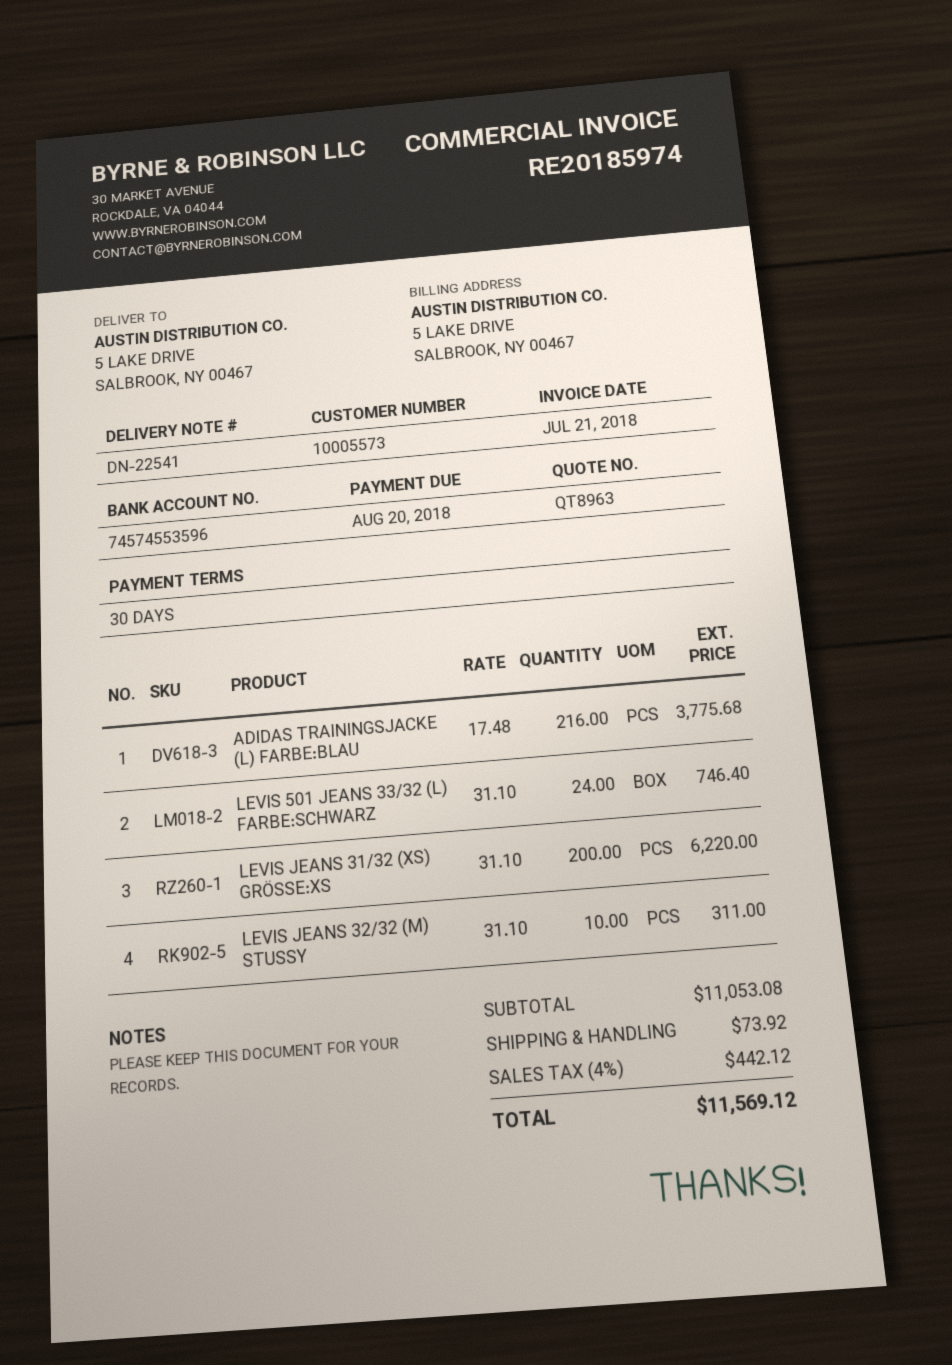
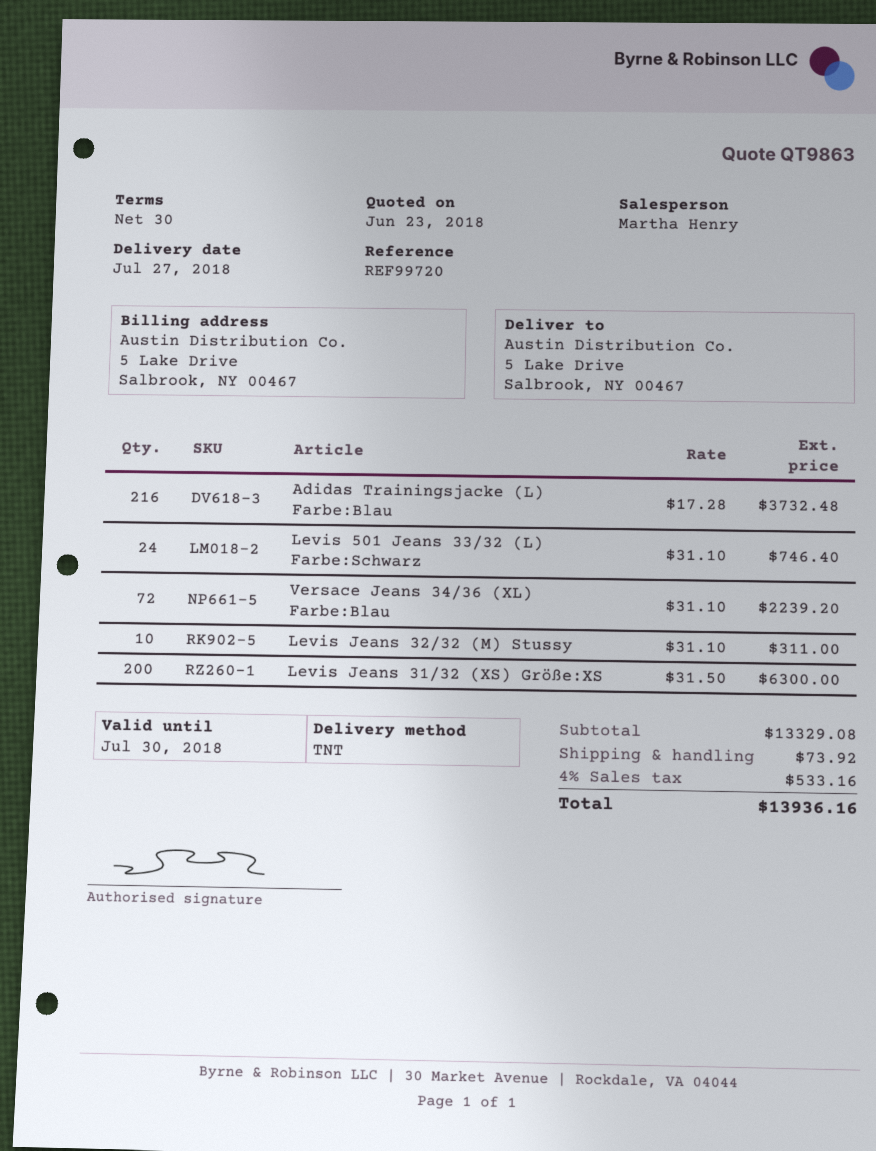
quote number: QT8963 -> QT9863
ADIDAS TRAININGSJACKE (L) FARBE:BLAU: 216 x 17.48 = 3775.68 -> 216 x 17.28 = 3732.48
LEVIS JEANS 31/32 (XS) GRÖSSE:XS: 200 x 31.10 = 6220.00 -> 200 x 31.50 = 6300.00
Versace Jeans 34/36 (XL) Farbe:Blau: none -> 72 x 31.10 = 2239.20
subtotal: 11053.08 -> 13329.08
tax: 4% = 442.12 -> 4% = 533.16
total: 11569.12 -> 13936.16

